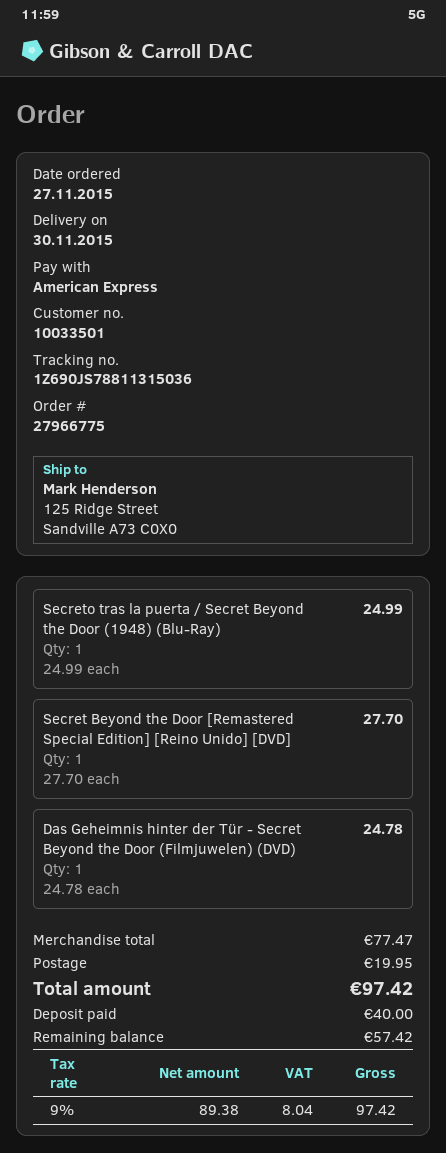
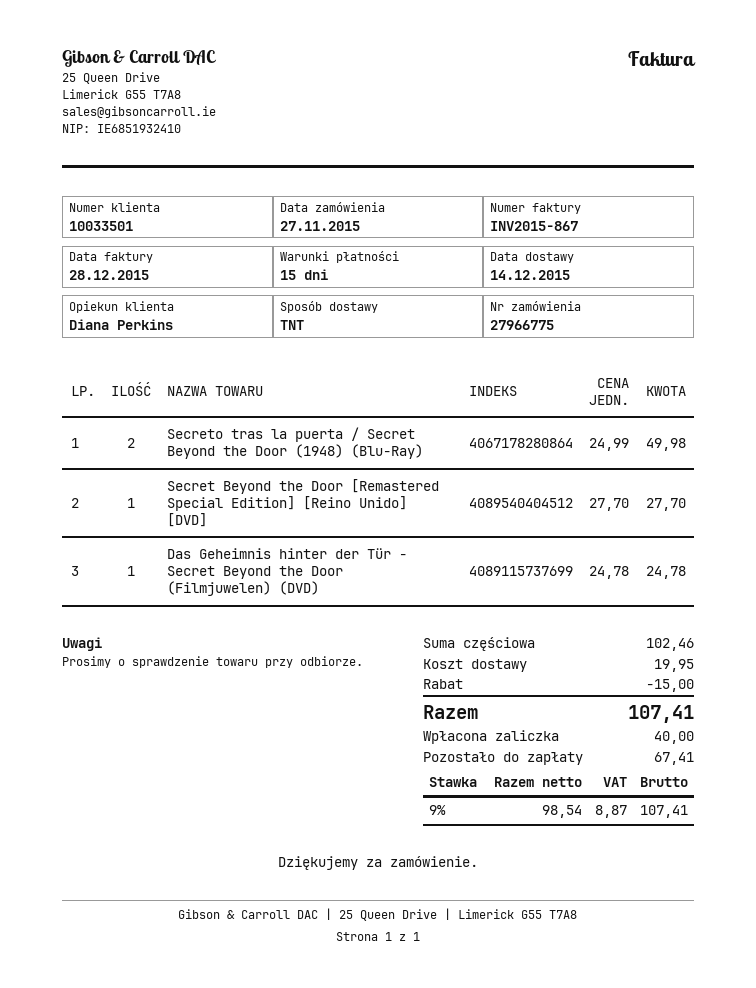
delivery date: 2015-11-30 -> 2015-12-14
Secreto tras la puerta / Secret Beyond the Door (1948) (Blu-Ray): 1 x 24.99 = 24.99 -> 2 x 24.99 = 49.98
subtotal: 77.47 -> 102.46
discount: none -> 15.00
net: 89.38 -> 98.54
tax: 9% = 8.04 -> 9% = 8.87
total: 97.42 -> 107.41
balance: 57.42 -> 67.41

